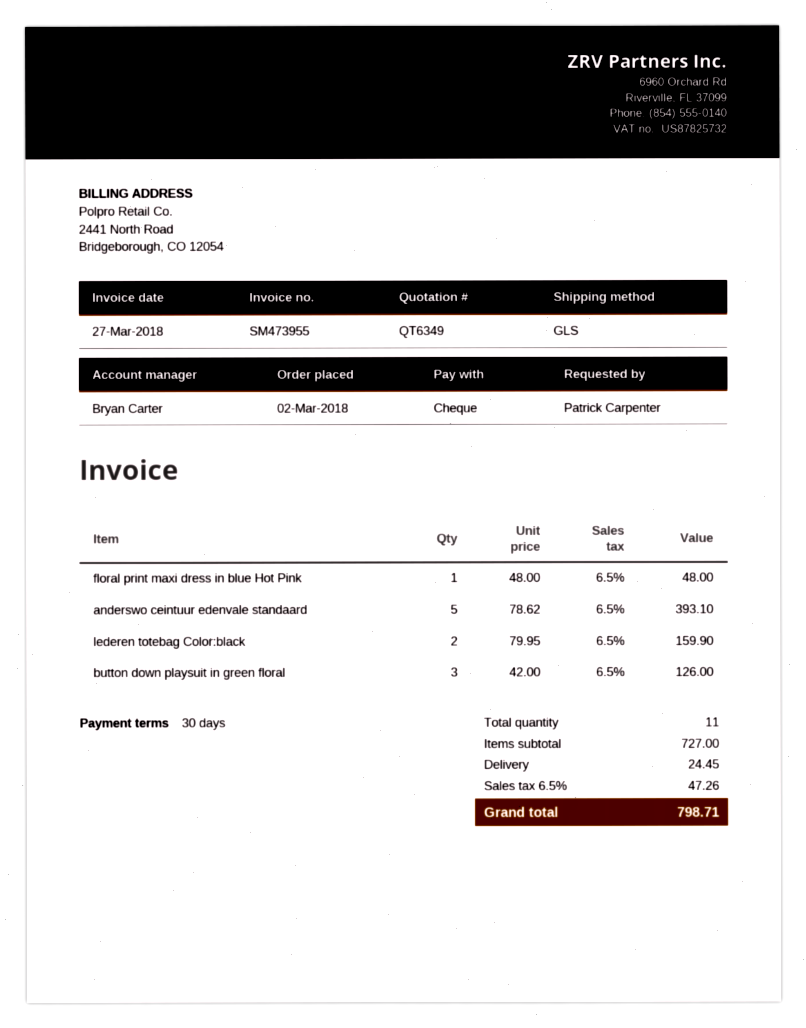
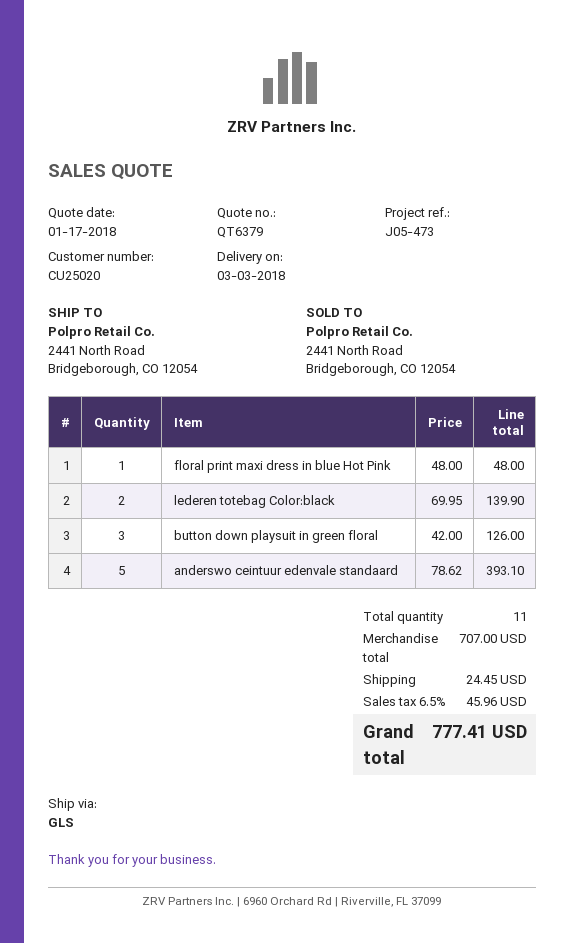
quote number: QT6349 -> QT6379
lederen totebag Color:black: 2 x 79.95 = 159.90 -> 2 x 69.95 = 139.90
subtotal: 727.00 -> 707.00
tax: 6.5% = 47.26 -> 6.5% = 45.96
total: 798.71 -> 777.41

